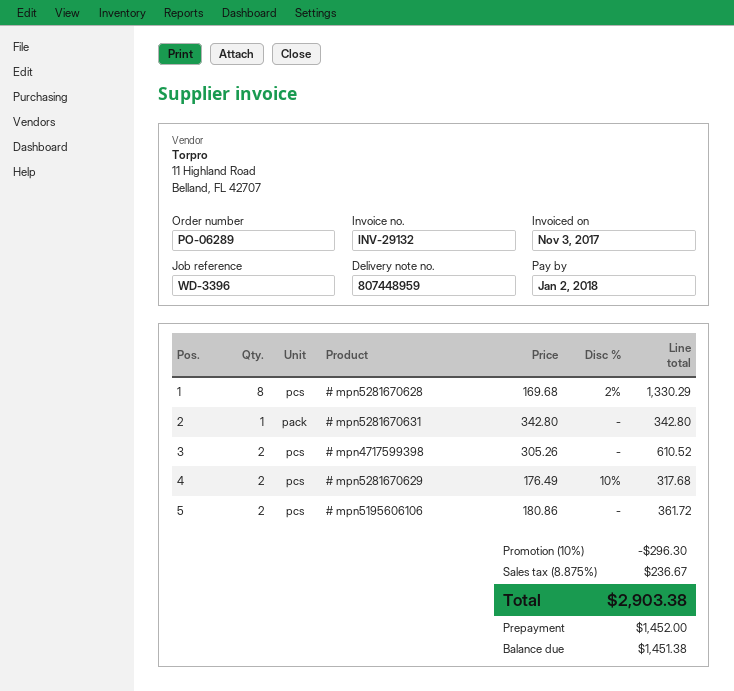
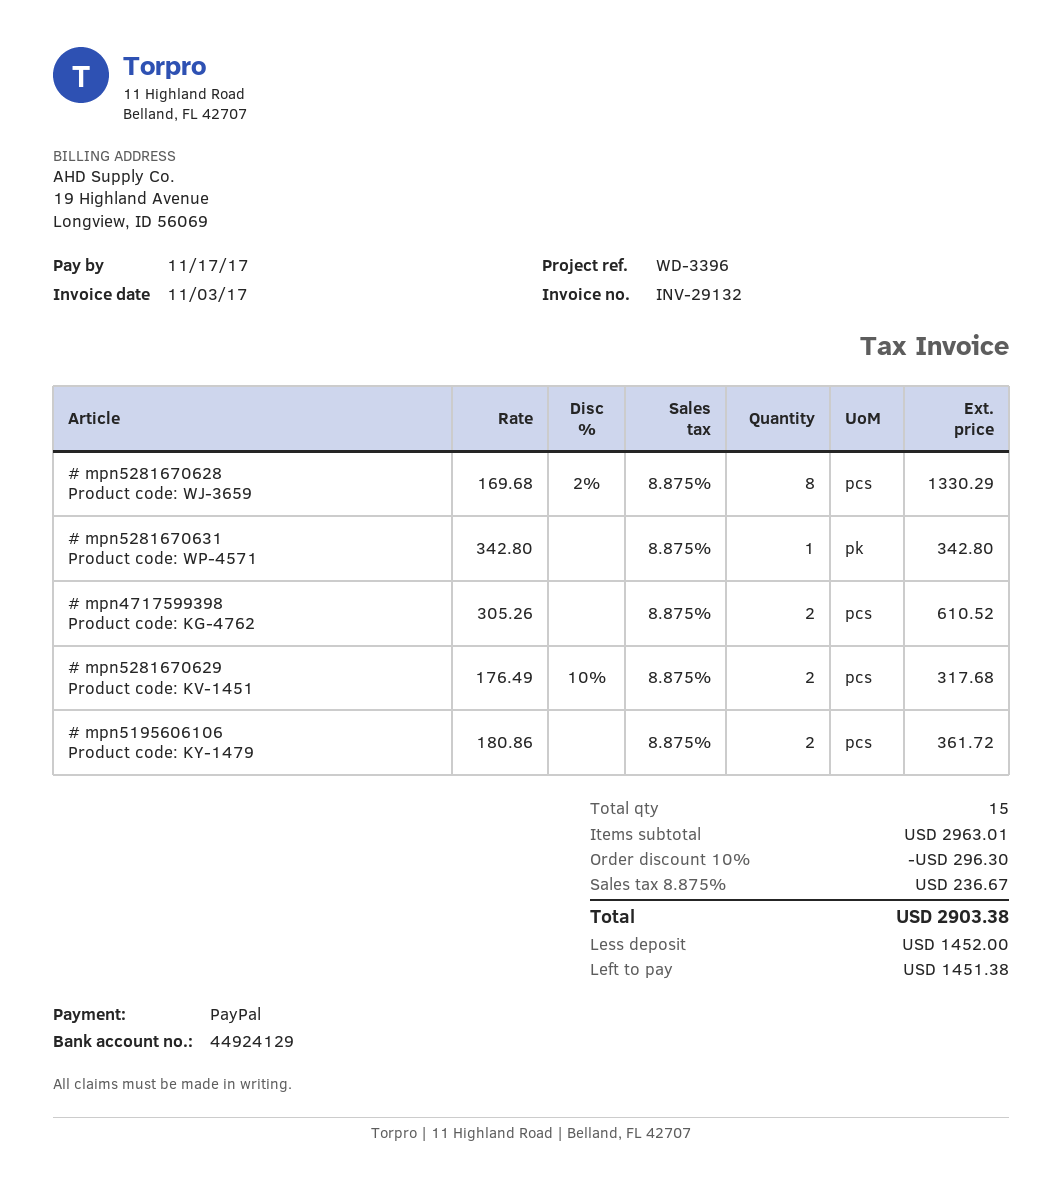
due date: 2018-01-02 -> 2017-11-17

